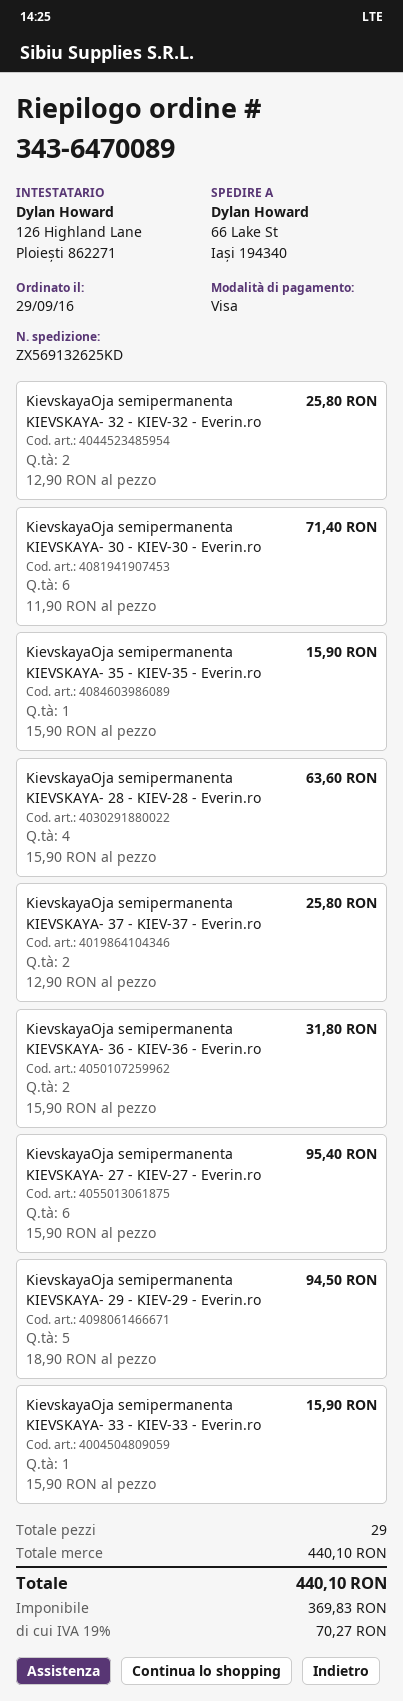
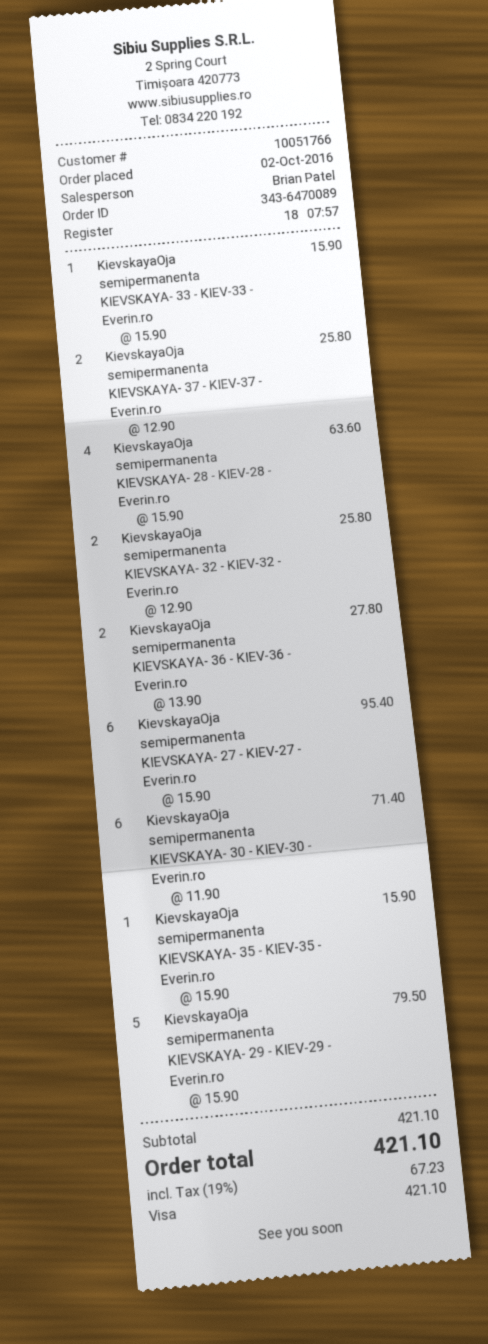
order date: 2016-09-29 -> 2016-10-02
KievskayaOja semipermanenta KIEVSKAYA- 36 - KIEV-36 - Everin.ro: 2 x 15.90 = 31.80 -> 2 x 13.90 = 27.80
KievskayaOja semipermanenta KIEVSKAYA- 29 - KIEV-29 - Everin.ro: 5 x 18.90 = 94.50 -> 5 x 15.90 = 79.50
subtotal: 440.10 -> 421.10
tax: 19% = 70.27 -> 19% = 67.23
total: 440.10 -> 421.10

